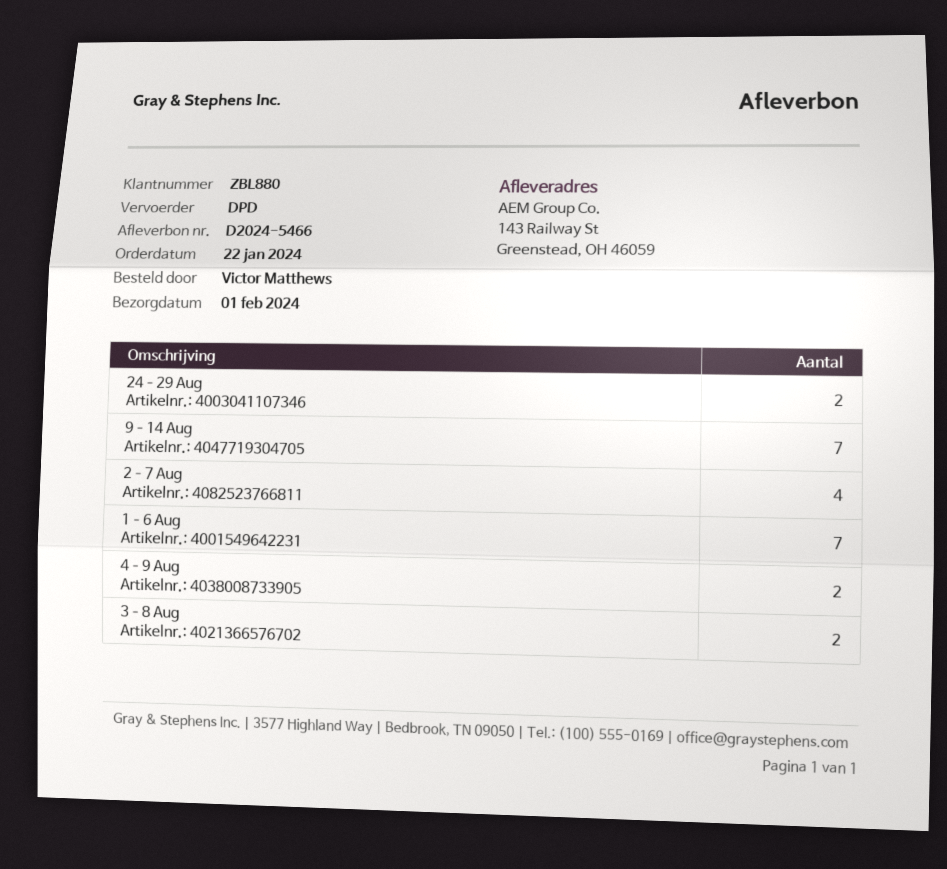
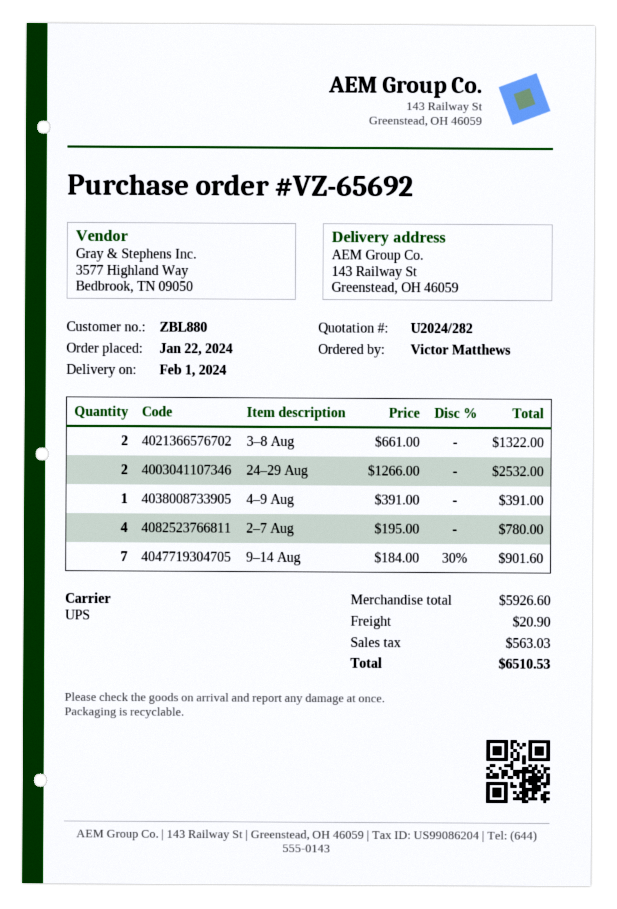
shipping method: DPD -> UPS
1–6 Aug: 7 -> none
4–9 Aug: 2 -> 1

